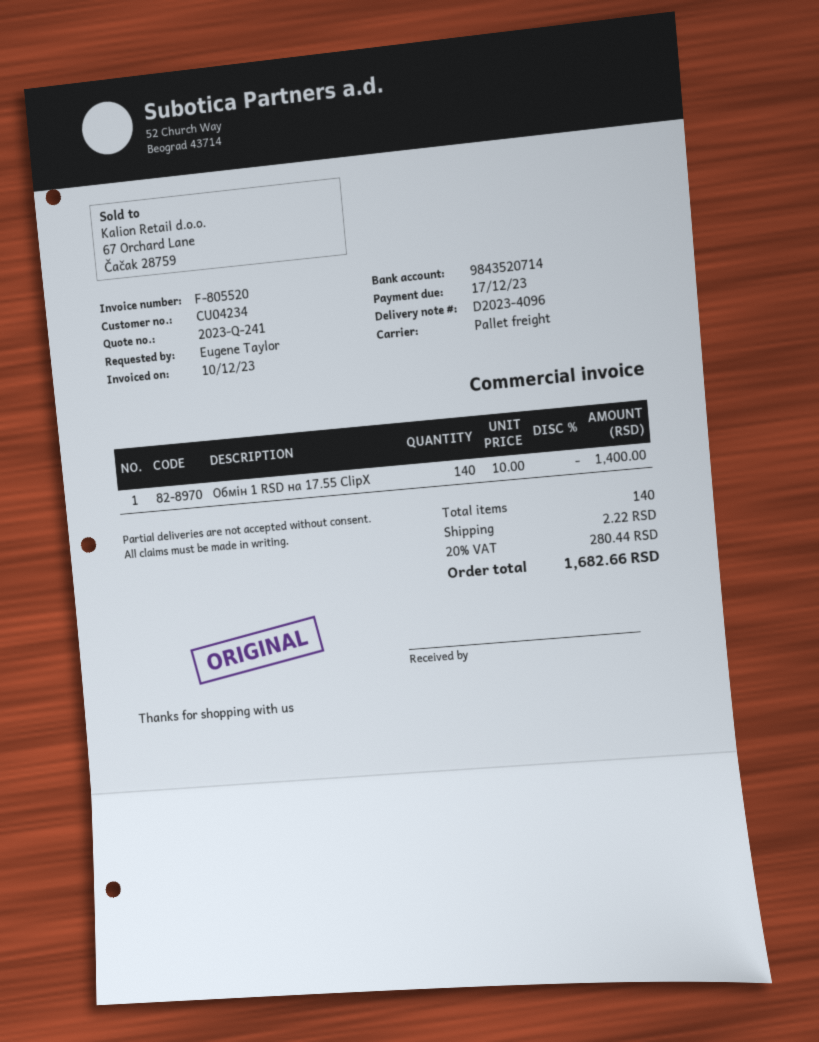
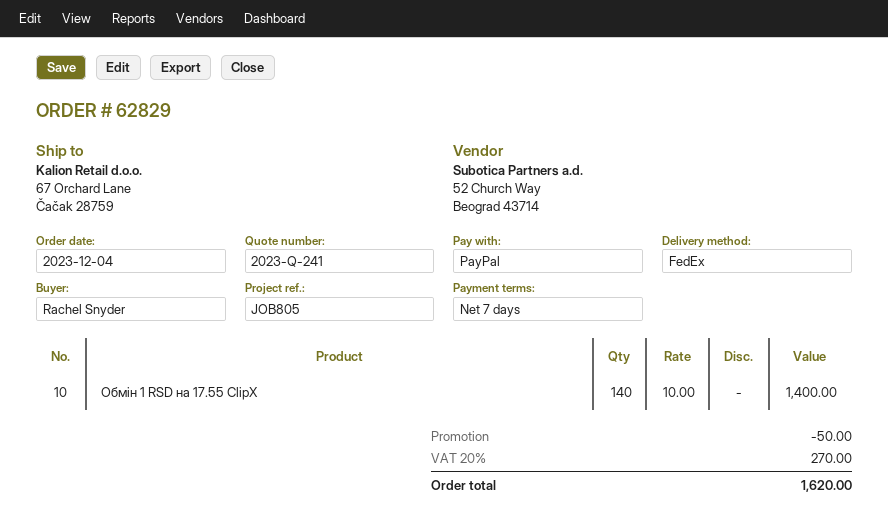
ordered by: Eugene Taylor -> Rachel Snyder
shipping method: pallet freight -> FedEx
discount: none -> 50.00
shipping: 2.22 -> none
tax: 20% = 280.44 -> 20% = 270.00
total: 1682.66 -> 1620.00

